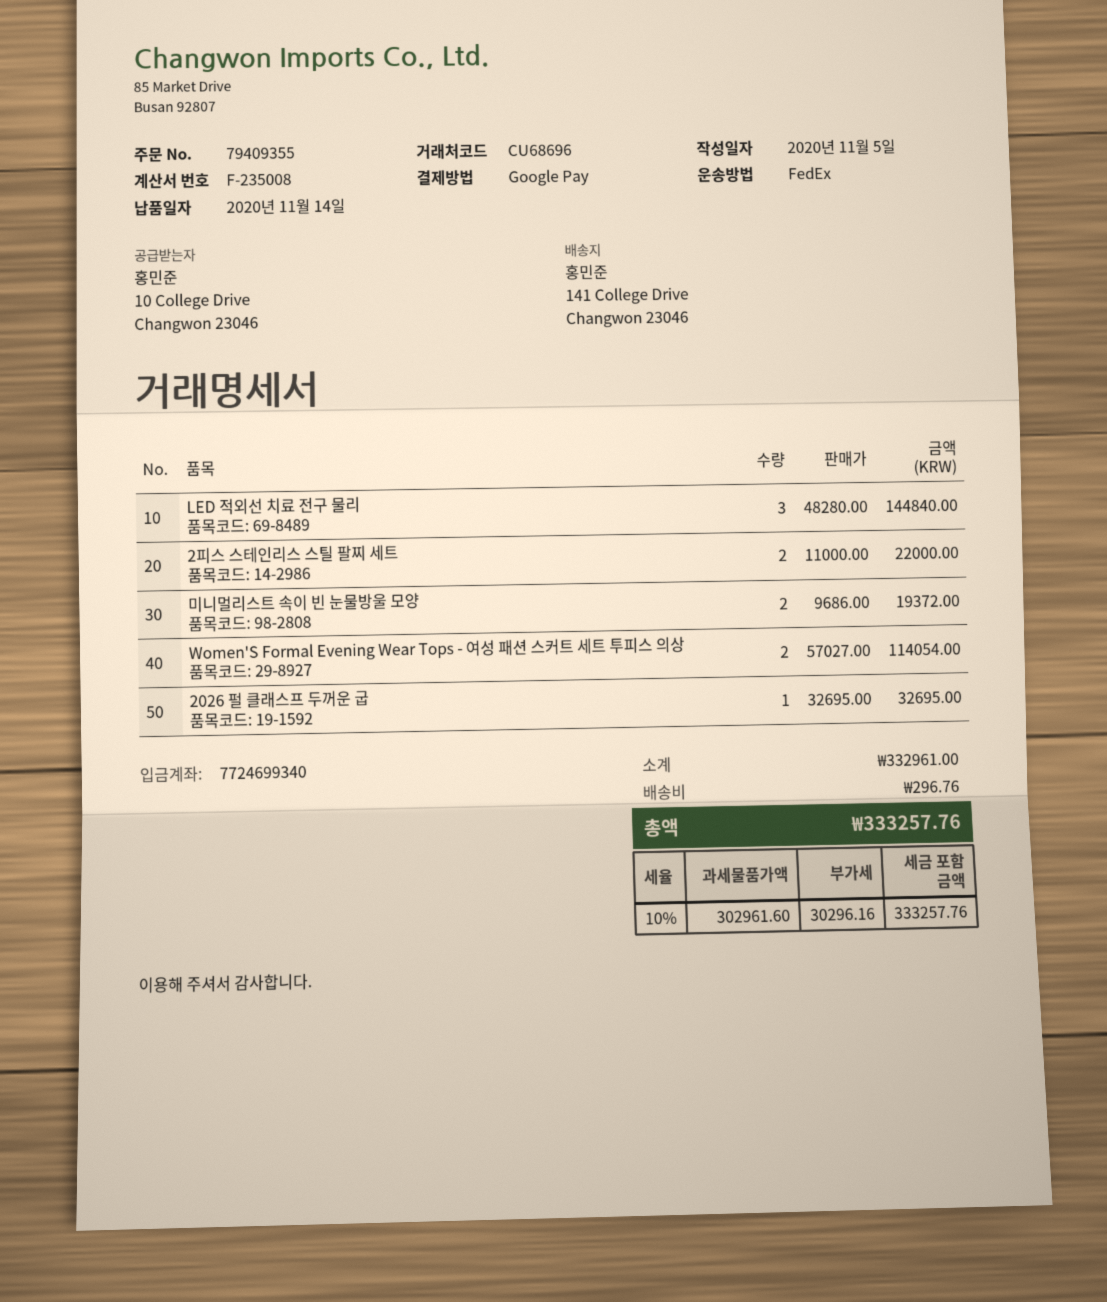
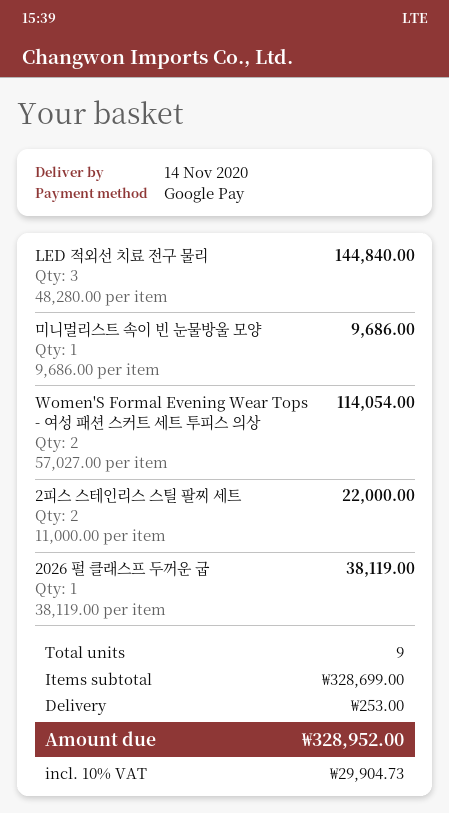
미니멀리스트 속이 빈 눈물방울 모양: 2 x 9686.00 = 19372.00 -> 1 x 9686.00 = 9686.00
2026 펄 클래스프 두꺼운 굽: 1 x 32695.00 = 32695.00 -> 1 x 38119.00 = 38119.00
subtotal: 332961.00 -> 328699.00
shipping: 296.76 -> 253.00
tax: 10% = 30296.16 -> 10% = 29904.73
total: 333257.76 -> 328952.00

